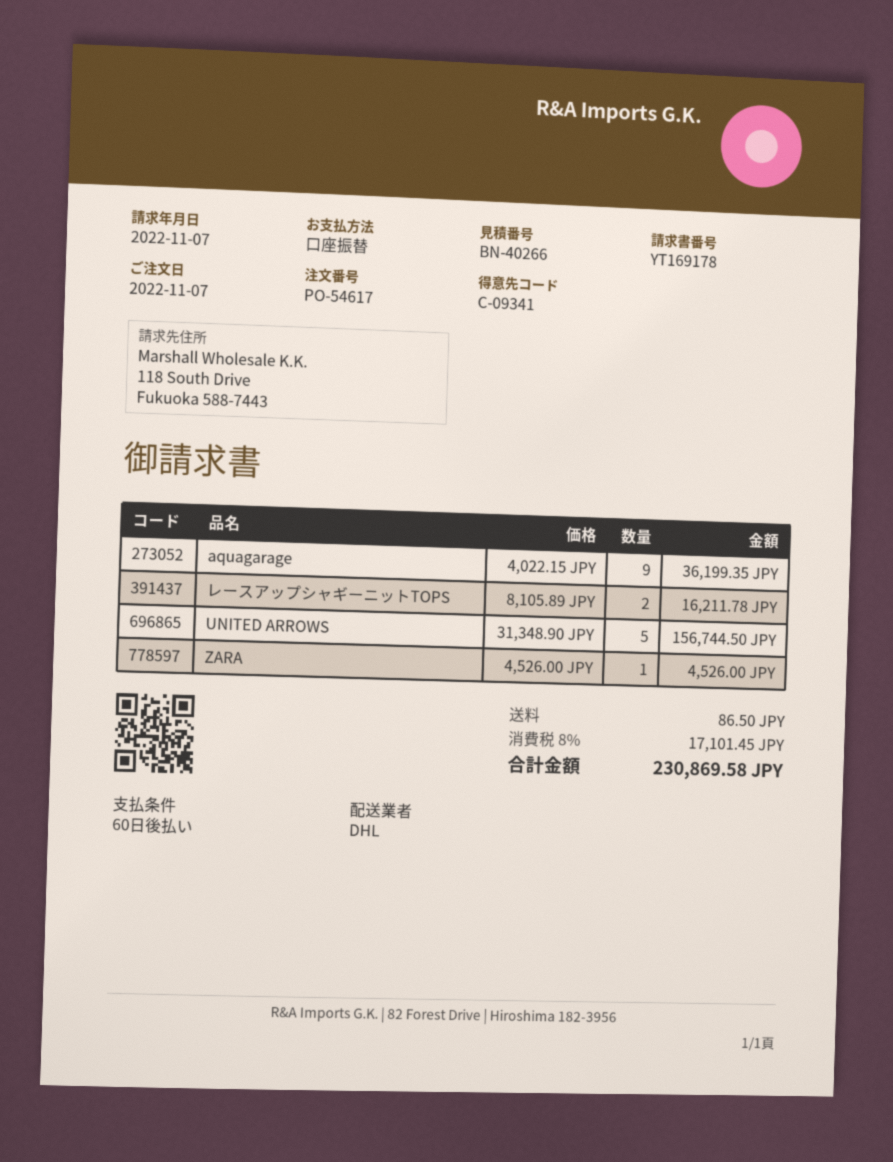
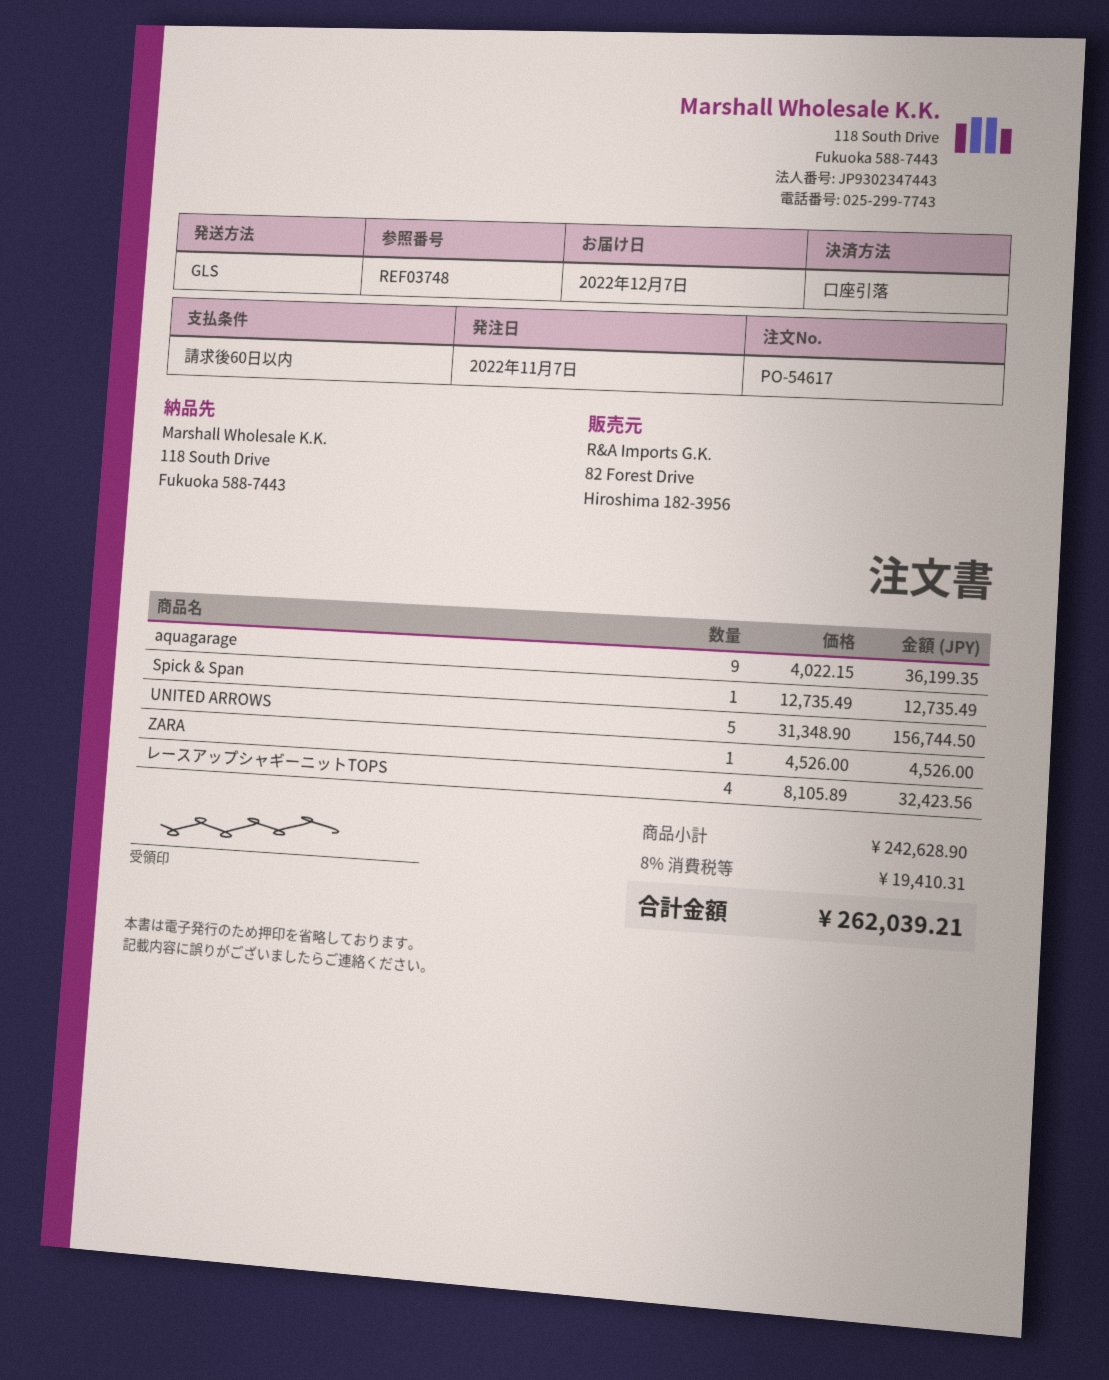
shipping method: DHL -> GLS
レースアップシャギーニットTOPS: 2 x 8105.89 = 16211.78 -> 4 x 8105.89 = 32423.56
Spick & Span: none -> 1 x 12735.49 = 12735.49
shipping: 86.50 -> none
tax: 8% = 17101.45 -> 8% = 19410.31
total: 230869.58 -> 262039.21

